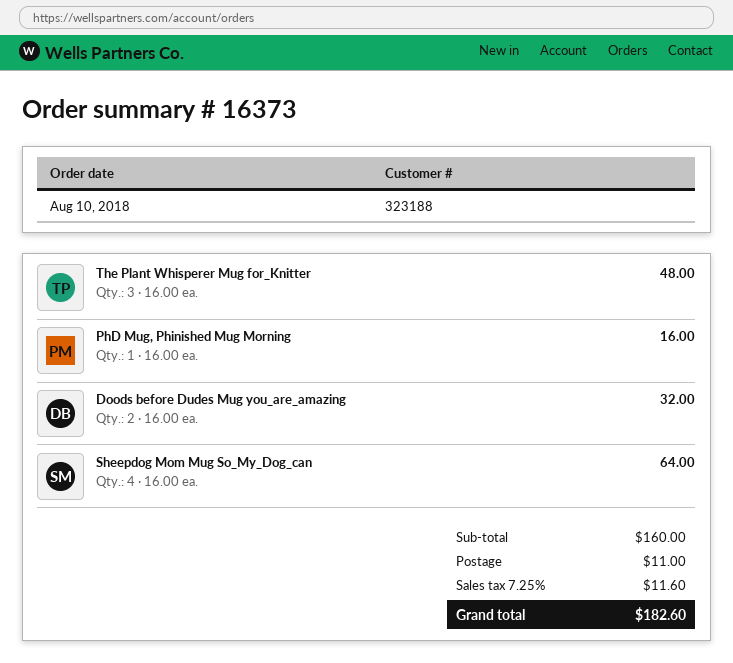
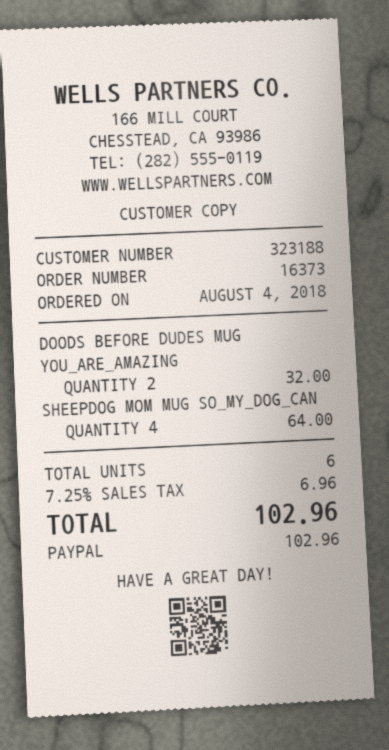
order date: 2018-08-10 -> 2018-08-04
The Plant Whisperer Mug for_Knitter: 3 for 48.00 -> none
PhD Mug, Phinished Mug Morning: 1 for 16.00 -> none
shipping: 11.00 -> none
tax: 7.25% = 11.60 -> 7.25% = 6.96
total: 182.60 -> 102.96

